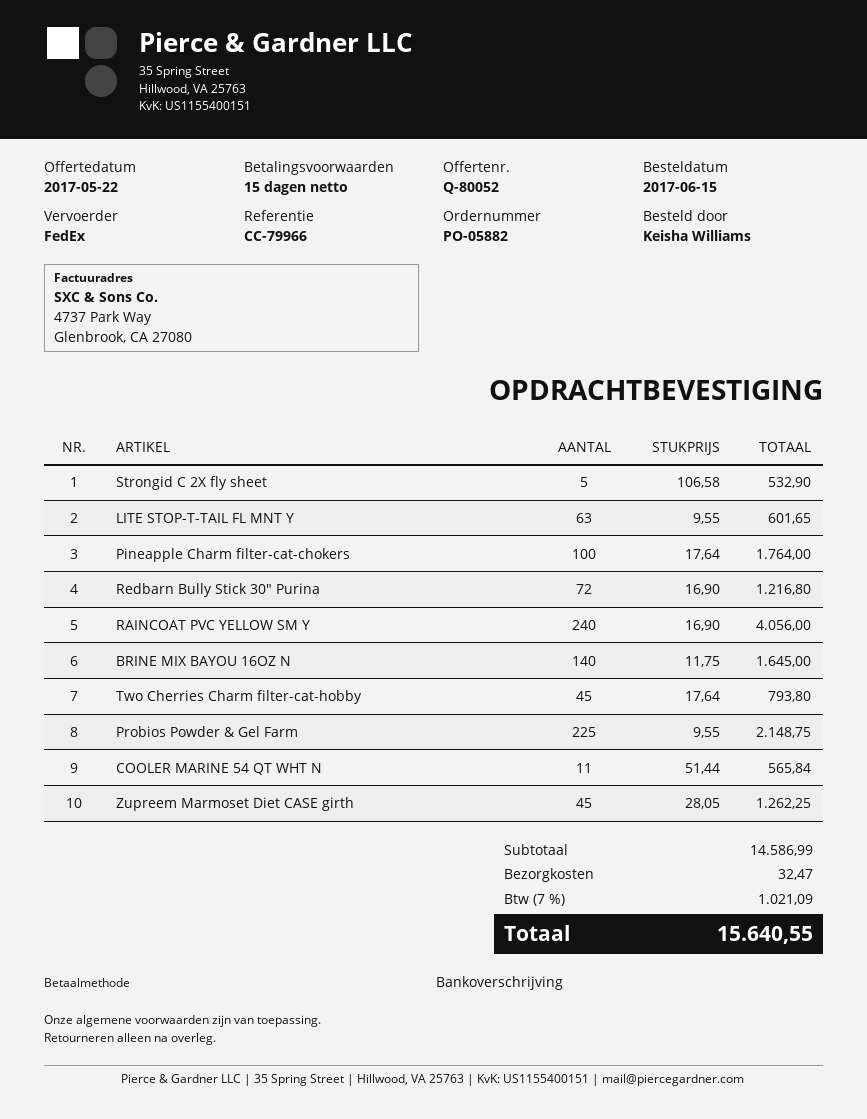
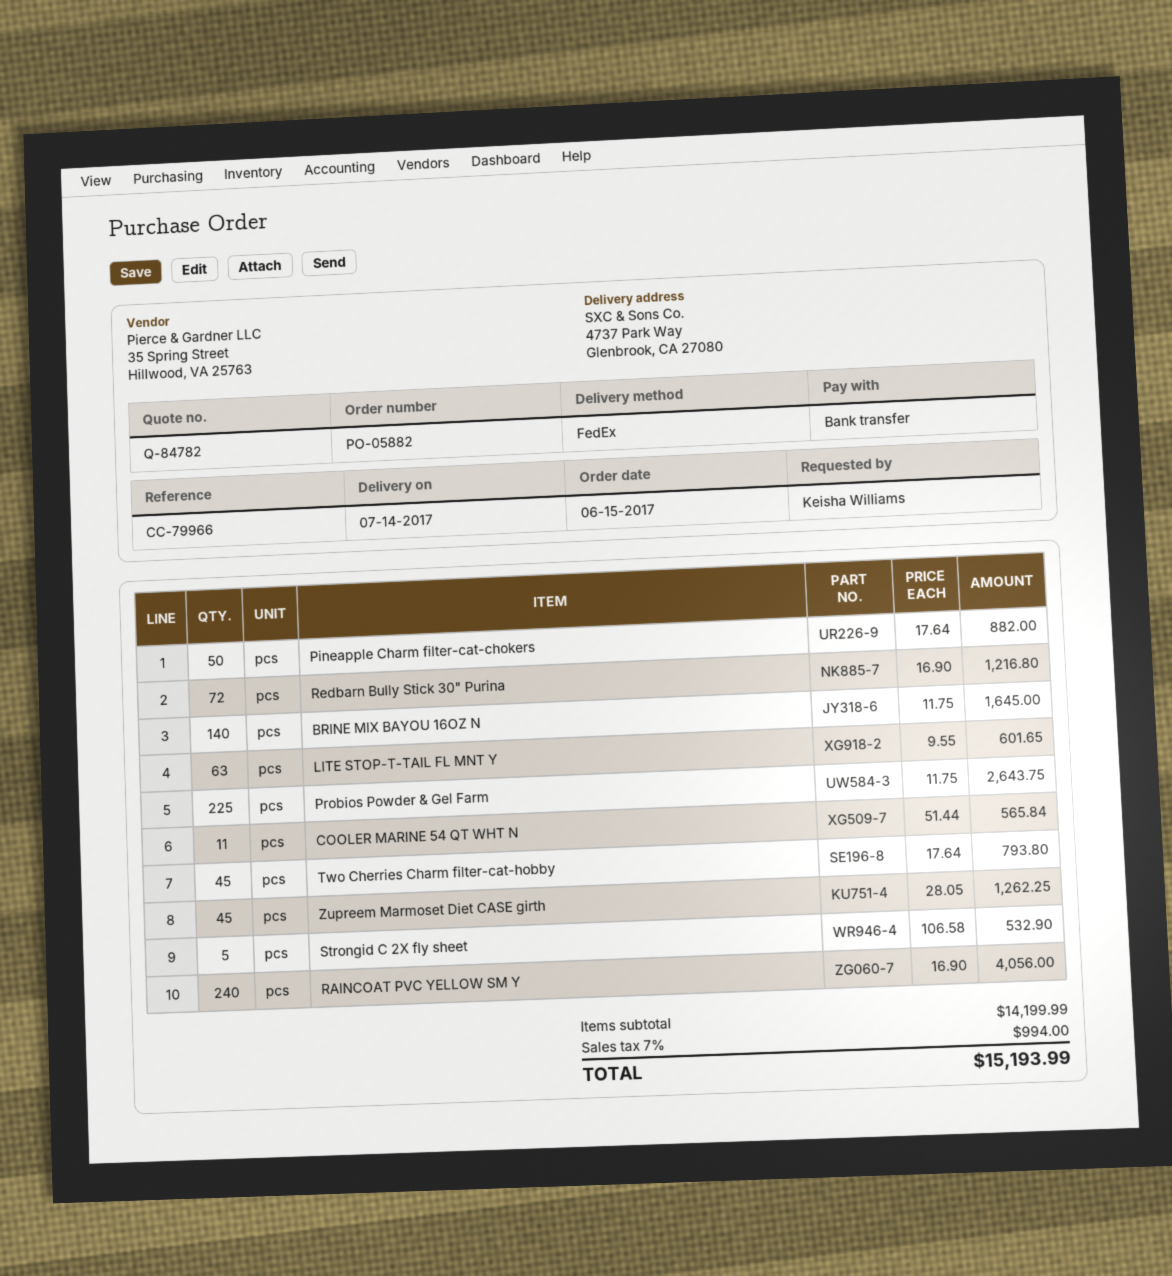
quote number: Q-80052 -> Q-84782
Pineapple Charm filter-cat-chokers: 100 x 17.64 = 1764.00 -> 50 x 17.64 = 882.00
Probios Powder & Gel Farm: 225 x 9.55 = 2148.75 -> 225 x 11.75 = 2643.75
subtotal: 14586.99 -> 14199.99
shipping: 32.47 -> none
tax: 7% = 1021.09 -> 7% = 994.00
total: 15640.55 -> 15193.99

